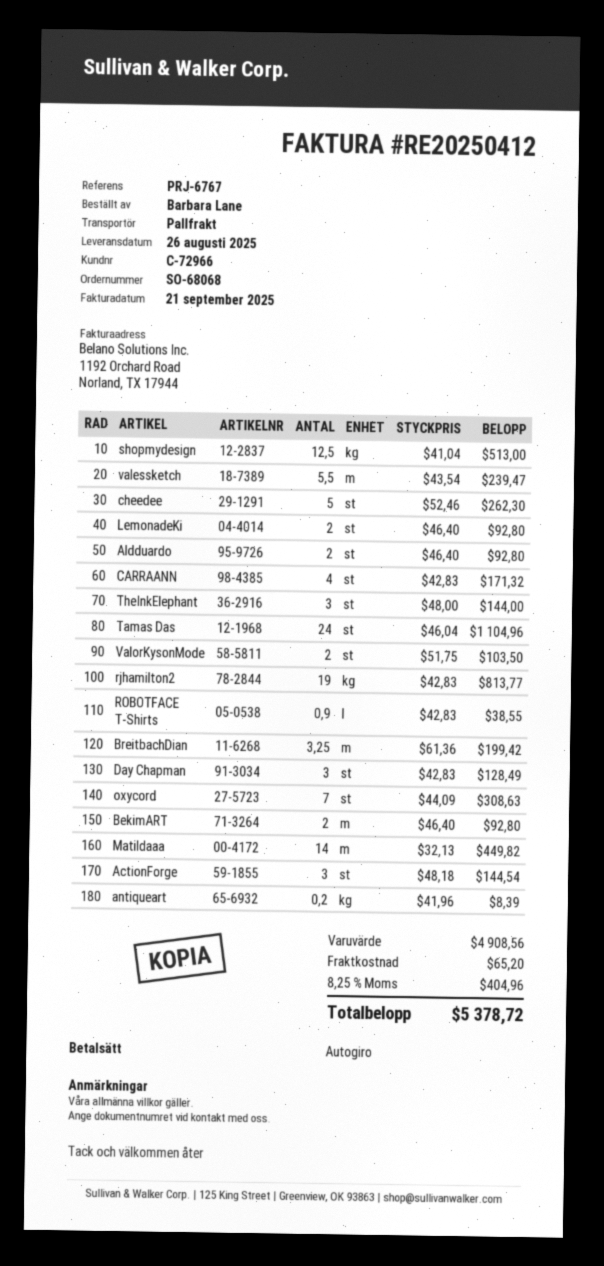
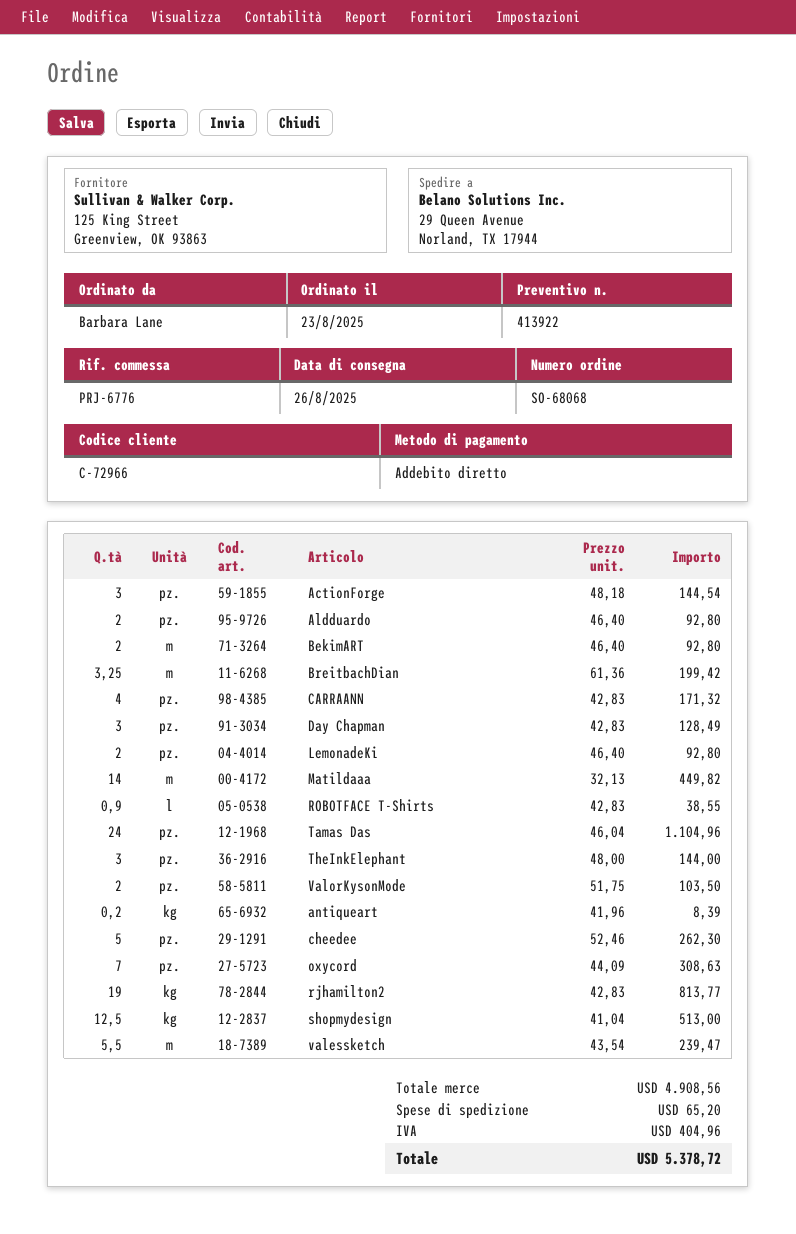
reference: PRJ-6767 -> PRJ-6776

